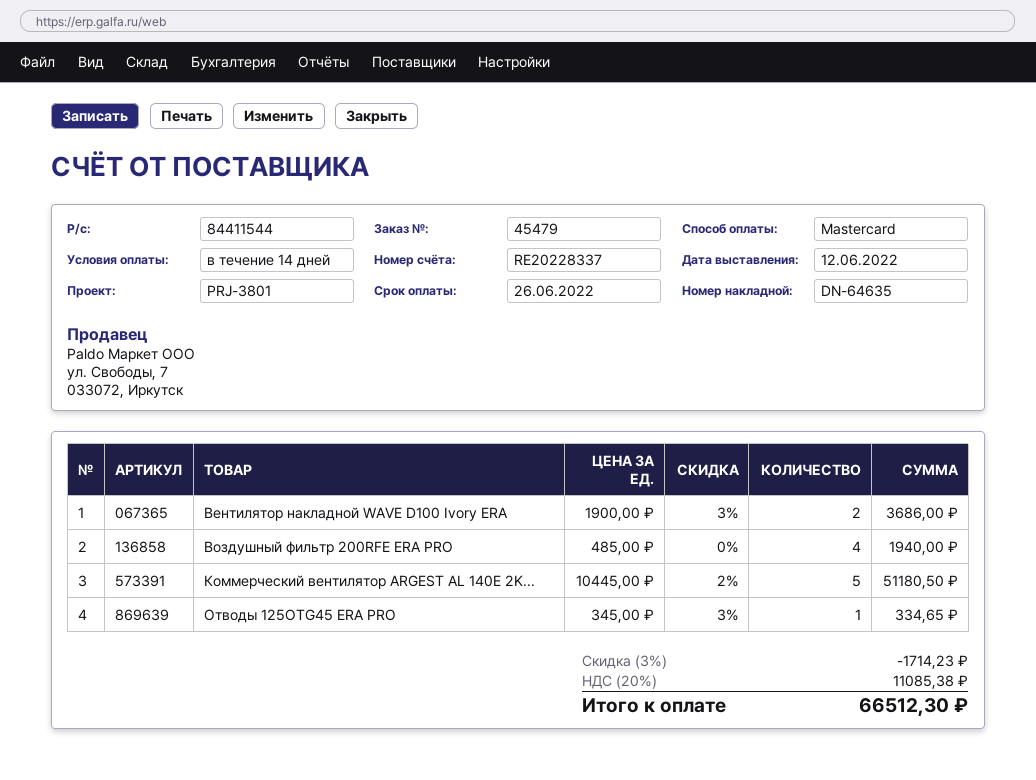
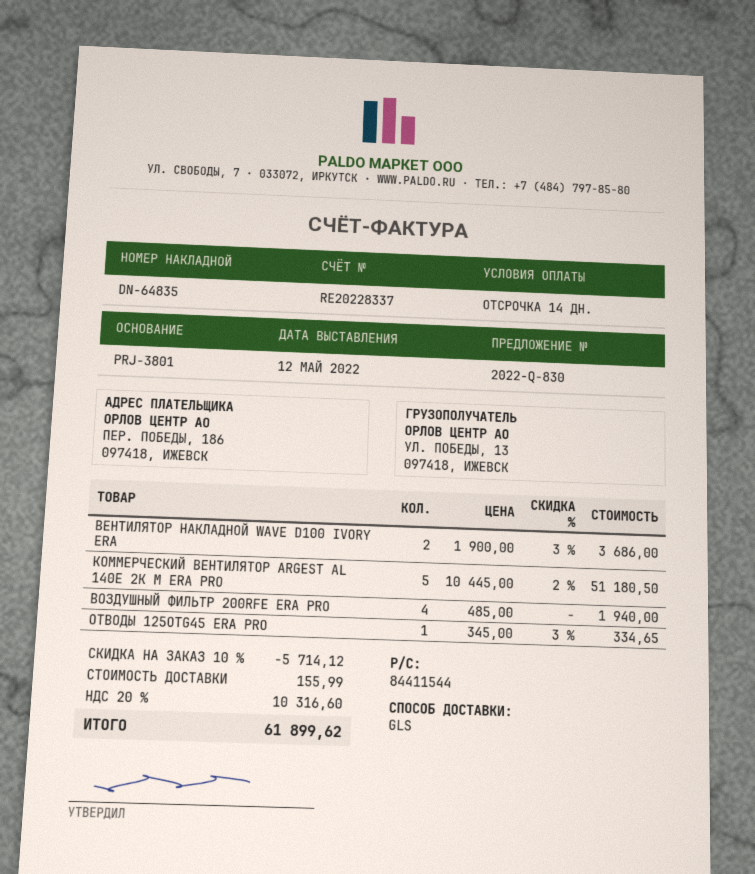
delivery note number: DN-64635 -> DN-64835
invoice date: 2022-06-12 -> 2022-05-12
discount: 3% = 1714.23 -> 10% = 5714.12
shipping: none -> 155.99
tax: 20% = 11085.38 -> 20% = 10316.60
total: 66512.30 -> 61899.62

